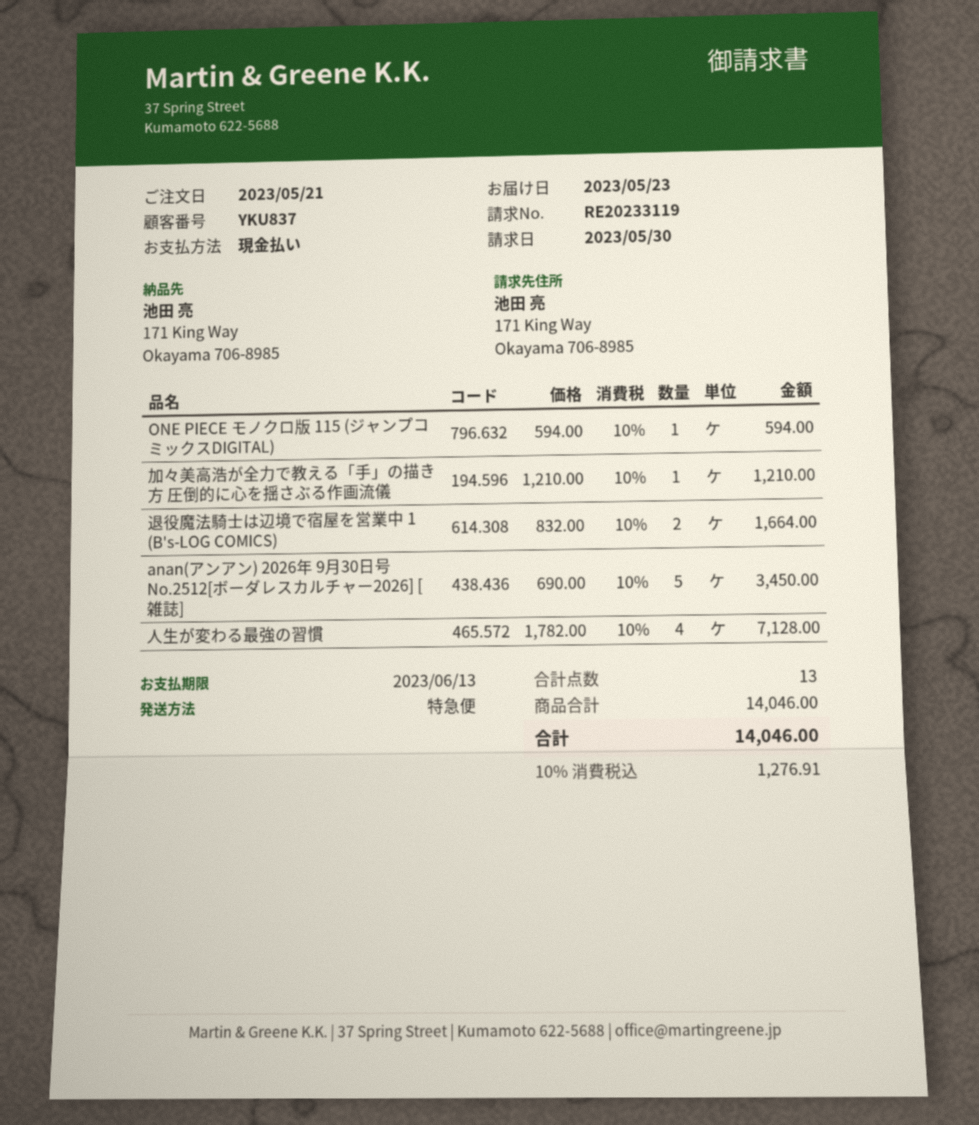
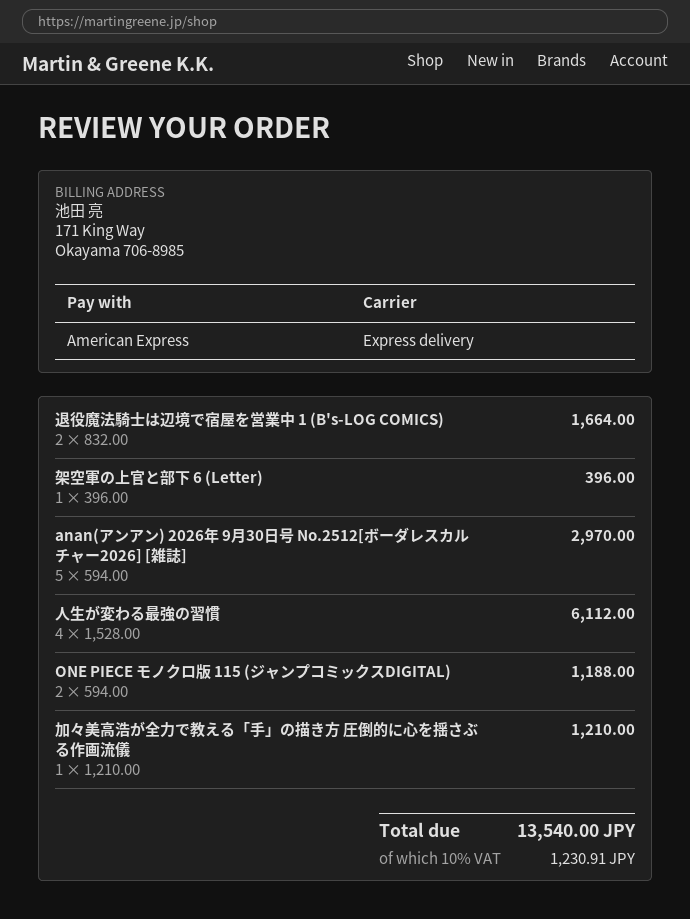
payment method: cash -> American Express
ONE PIECE モノクロ版 115 (ジャンプコミックスDIGITAL): 1 x 594.00 = 594.00 -> 2 x 594.00 = 1188.00
anan(アンアン) 2026年 9月30日号 No.2512[ボーダレスカルチャー2026] [雑誌]: 5 x 690.00 = 3450.00 -> 5 x 594.00 = 2970.00
人生が変わる最強の習慣: 4 x 1782.00 = 7128.00 -> 4 x 1528.00 = 6112.00
架空軍の上官と部下 6 (Letter): none -> 1 x 396.00 = 396.00
tax: 10% = 1276.91 -> 10% = 1230.91
total: 14046.00 -> 13540.00

